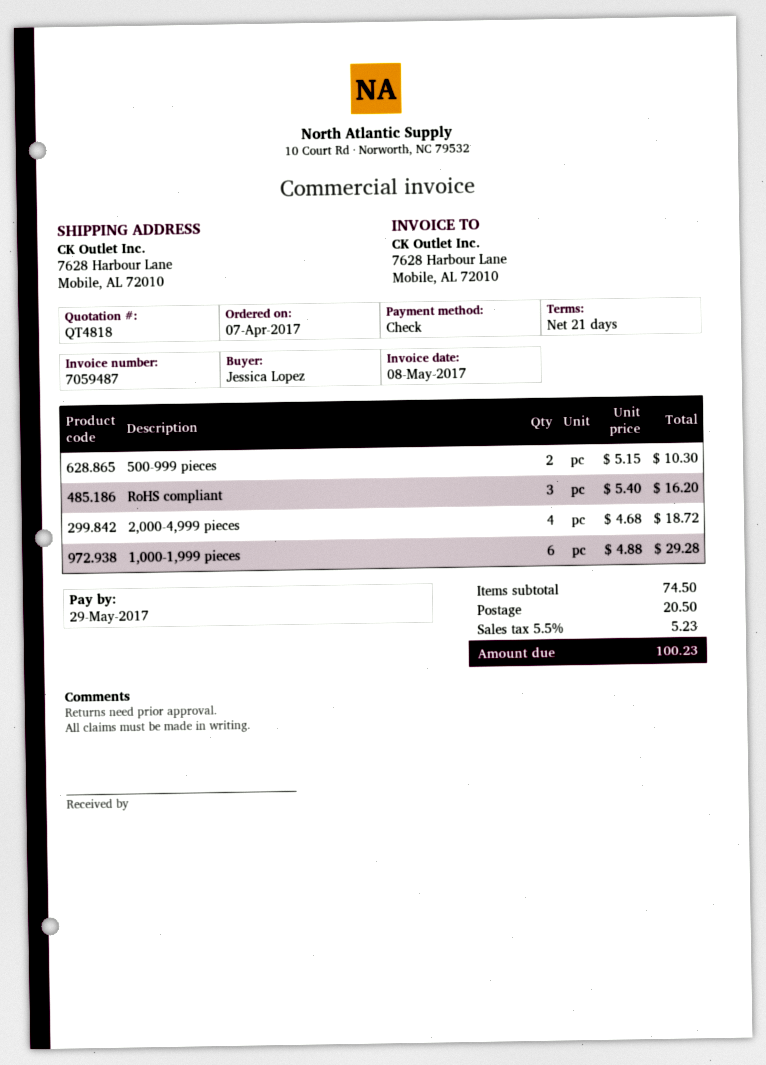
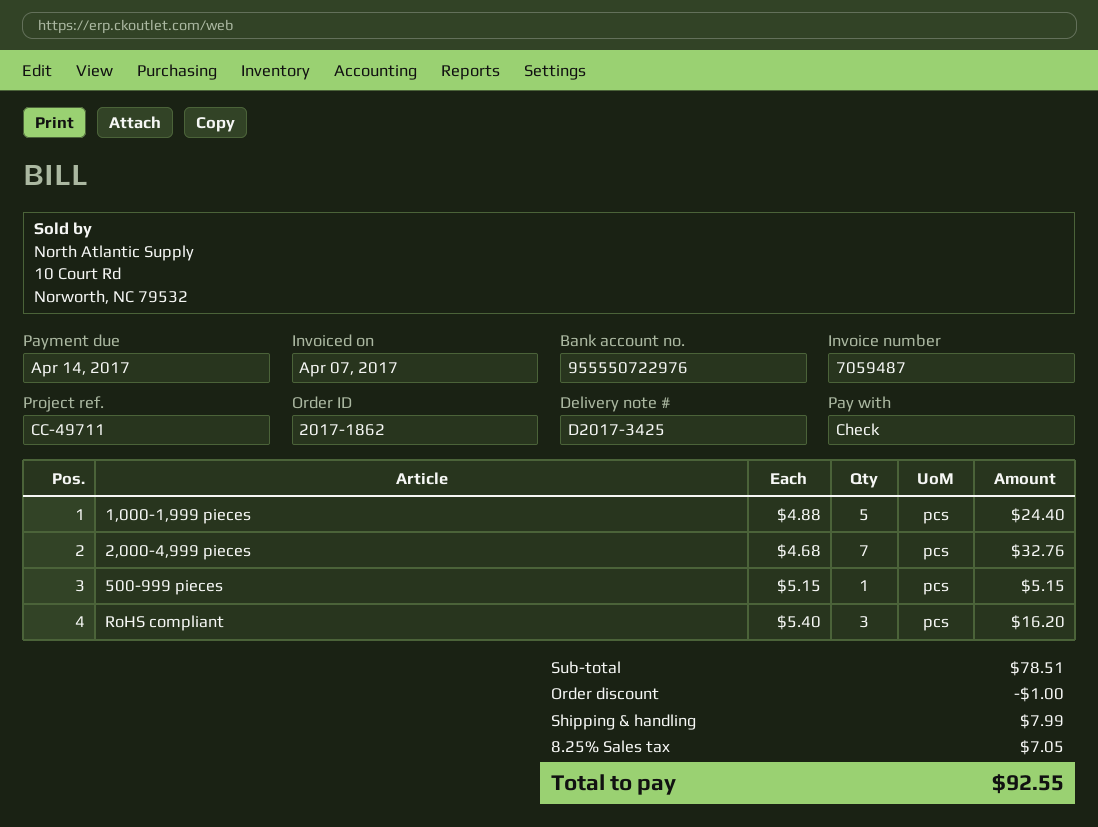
invoice date: 2017-05-08 -> 2017-04-07
due date: 2017-05-29 -> 2017-04-14
500-999 pieces: 2 x 5.15 = 10.30 -> 1 x 5.15 = 5.15
2,000-4,999 pieces: 4 x 4.68 = 18.72 -> 7 x 4.68 = 32.76
1,000-1,999 pieces: 6 x 4.88 = 29.28 -> 5 x 4.88 = 24.40
subtotal: 74.50 -> 78.51
discount: none -> 1.00
shipping: 20.50 -> 7.99
tax: 5.5% = 5.23 -> 8.25% = 7.05
total: 100.23 -> 92.55

